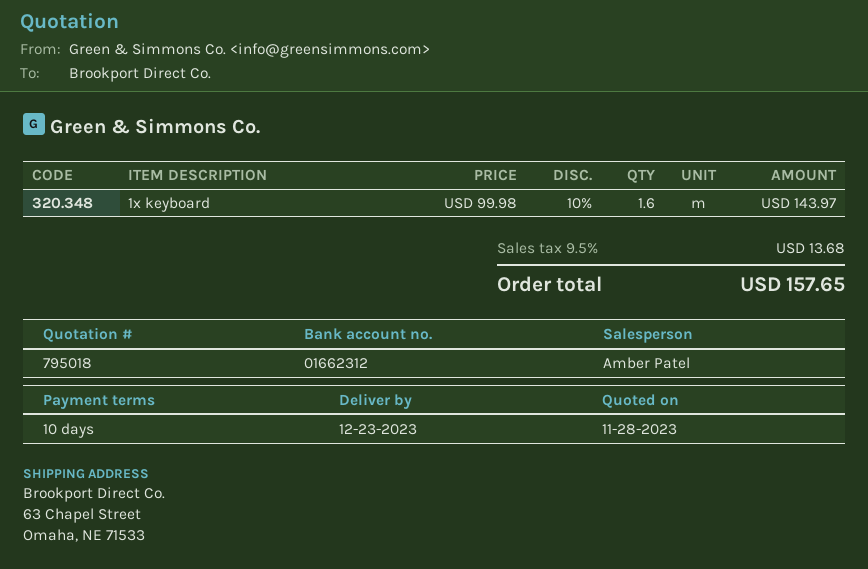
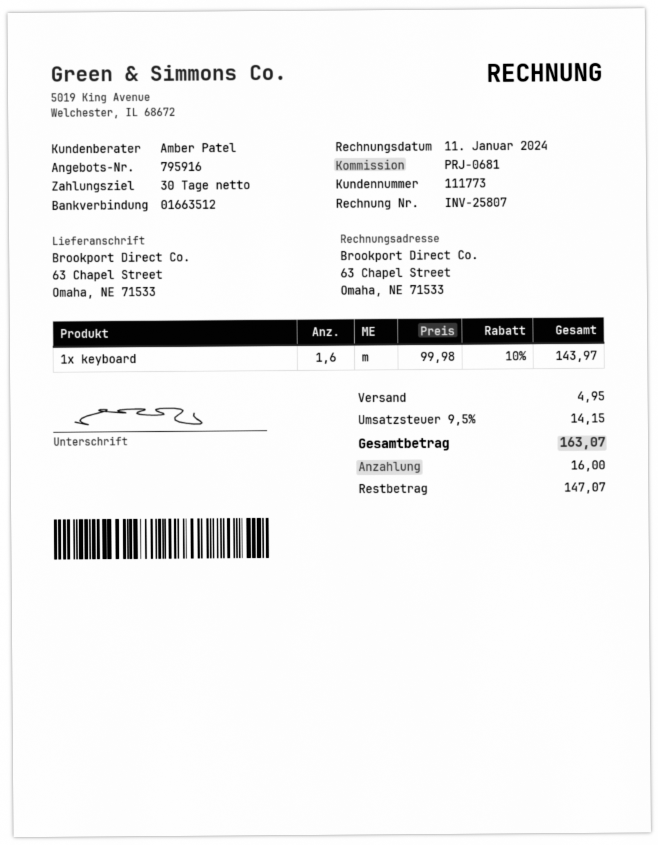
quote number: 795018 -> 795916
payment terms: 10 days -> 30 days
bank account: 01662312 -> 01663512
shipping: none -> 4.95
tax: 9.5% = 13.68 -> 9.5% = 14.15
total: 157.65 -> 163.07

